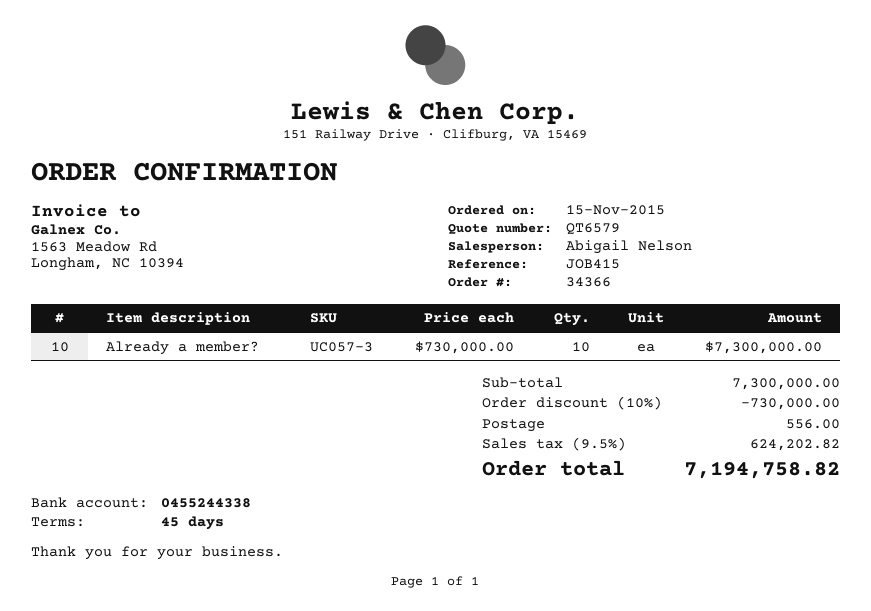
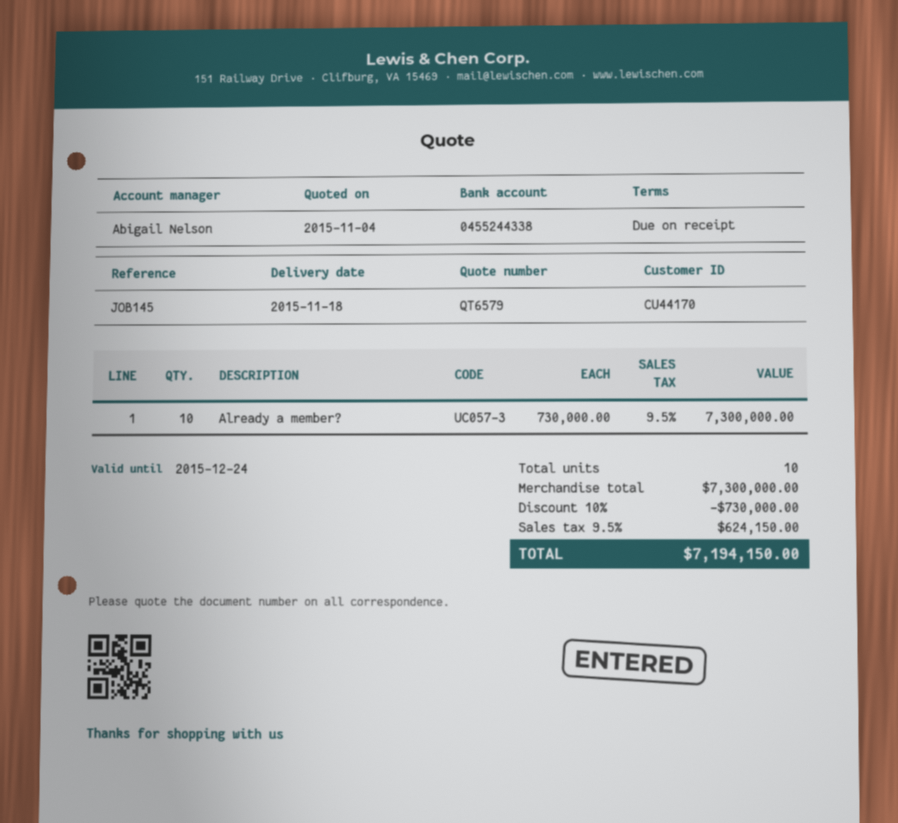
payment terms: 45 days -> on receipt
reference: JOB415 -> JOB145
shipping: 556.00 -> none
tax: 9.5% = 624202.82 -> 9.5% = 624150.00
total: 7194758.82 -> 7194150.00

